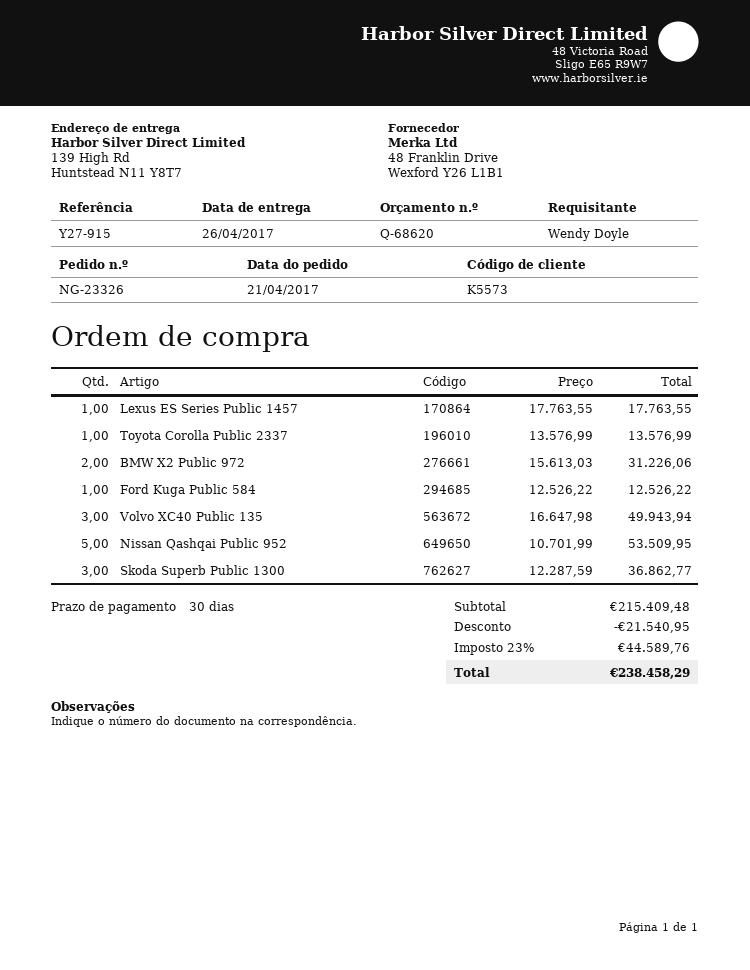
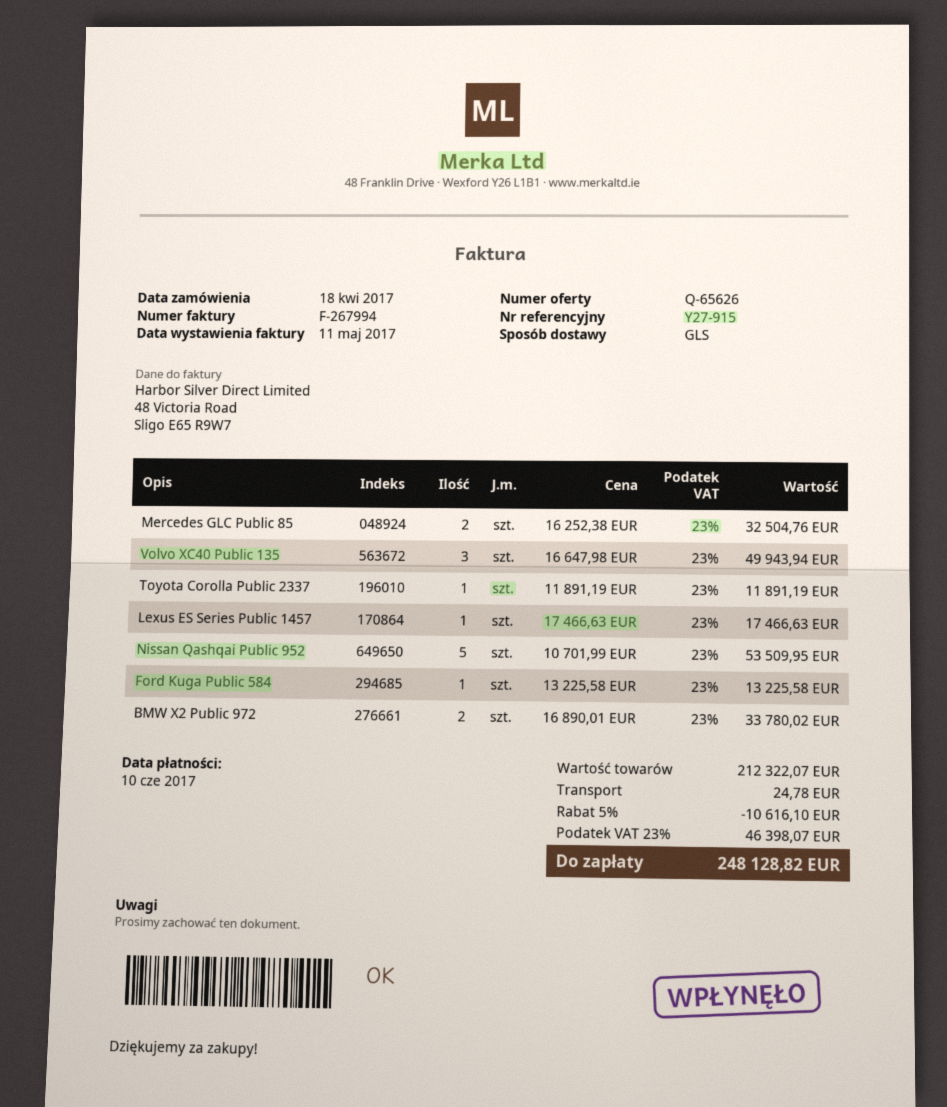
quote number: Q-68620 -> Q-65626
order date: 2017-04-21 -> 2017-04-18
Lexus ES Series Public 1457: 1 x 17763.55 = 17763.55 -> 1 x 17466.63 = 17466.63
Toyota Corolla Public 2337: 1 x 13576.99 = 13576.99 -> 1 x 11891.19 = 11891.19
BMW X2 Public 972: 2 x 15613.03 = 31226.06 -> 2 x 16890.01 = 33780.02
Ford Kuga Public 584: 1 x 12526.22 = 12526.22 -> 1 x 13225.58 = 13225.58
Skoda Superb Public 1300: 3 x 12287.59 = 36862.77 -> none
Mercedes GLC Public 85: none -> 2 x 16252.38 = 32504.76
subtotal: 215409.48 -> 212322.07
discount: 21540.95 -> 10616.10
shipping: none -> 24.78
tax: 23% = 44589.76 -> 23% = 46398.07
total: 238458.29 -> 248128.82

